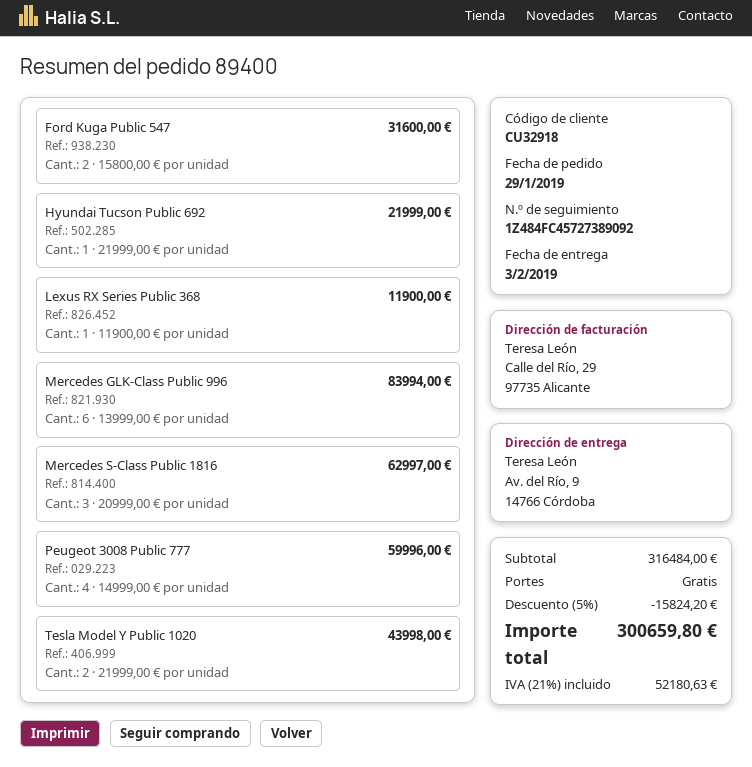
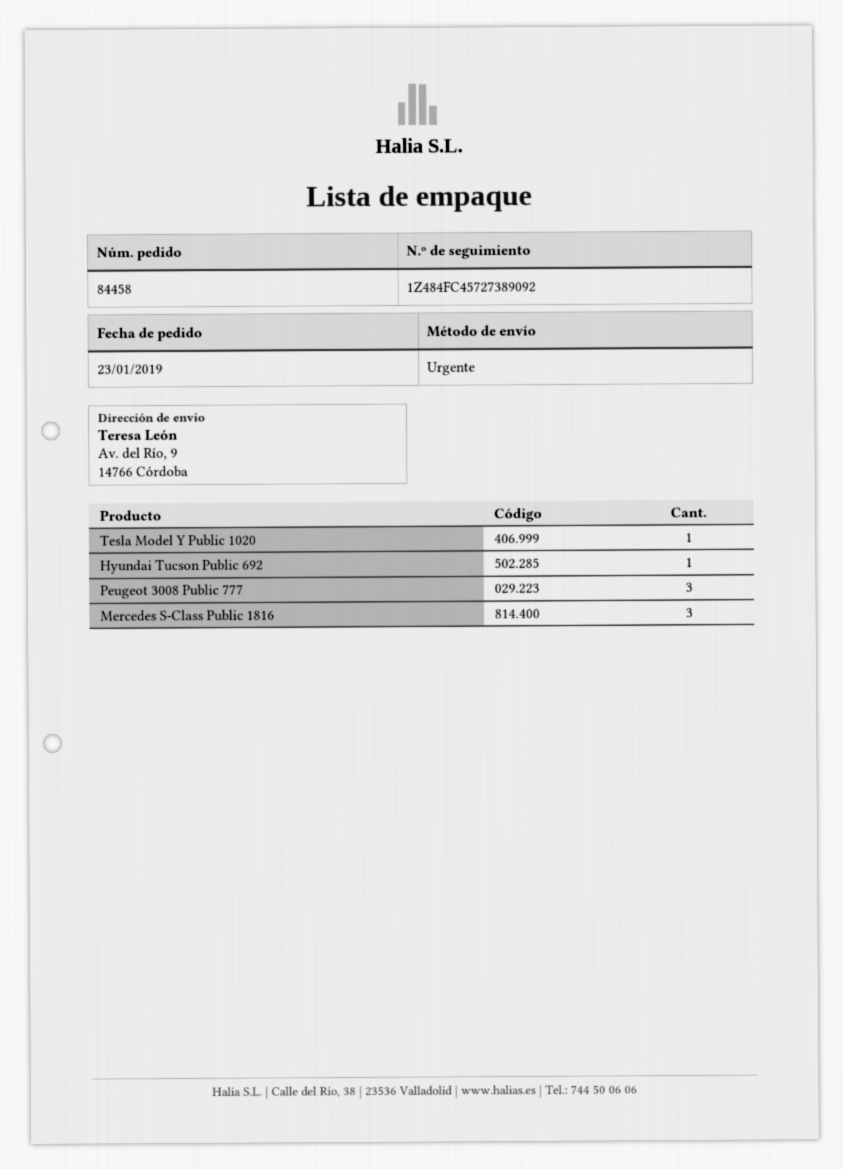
order number: 89400 -> 84458
order date: 2019-01-29 -> 2019-01-23
Ford Kuga Public 547: 2 -> none
Lexus RX Series Public 368: 1 -> none
Mercedes GLK-Class Public 996: 6 -> none
Peugeot 3008 Public 777: 4 -> 3
Tesla Model Y Public 1020: 2 -> 1

